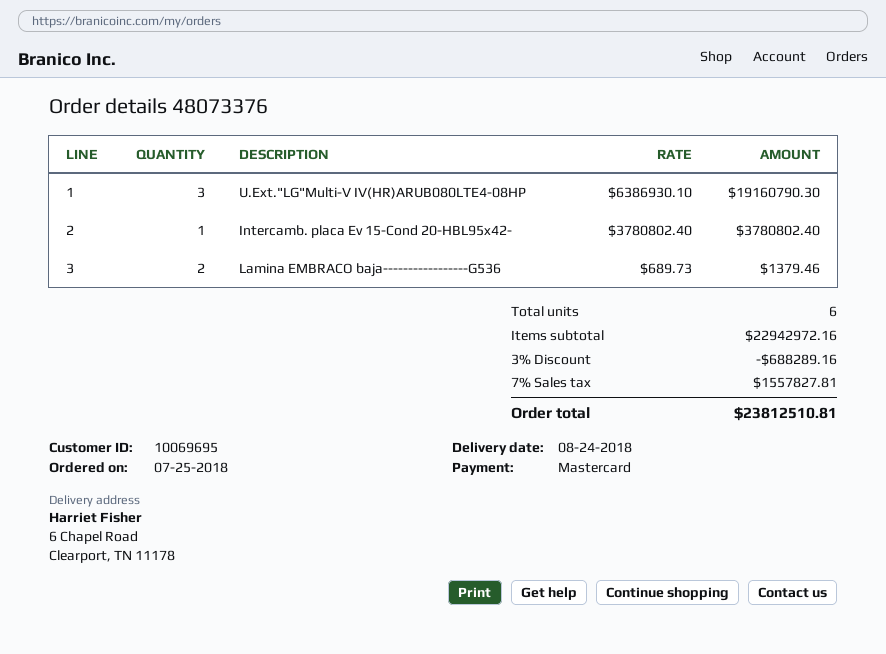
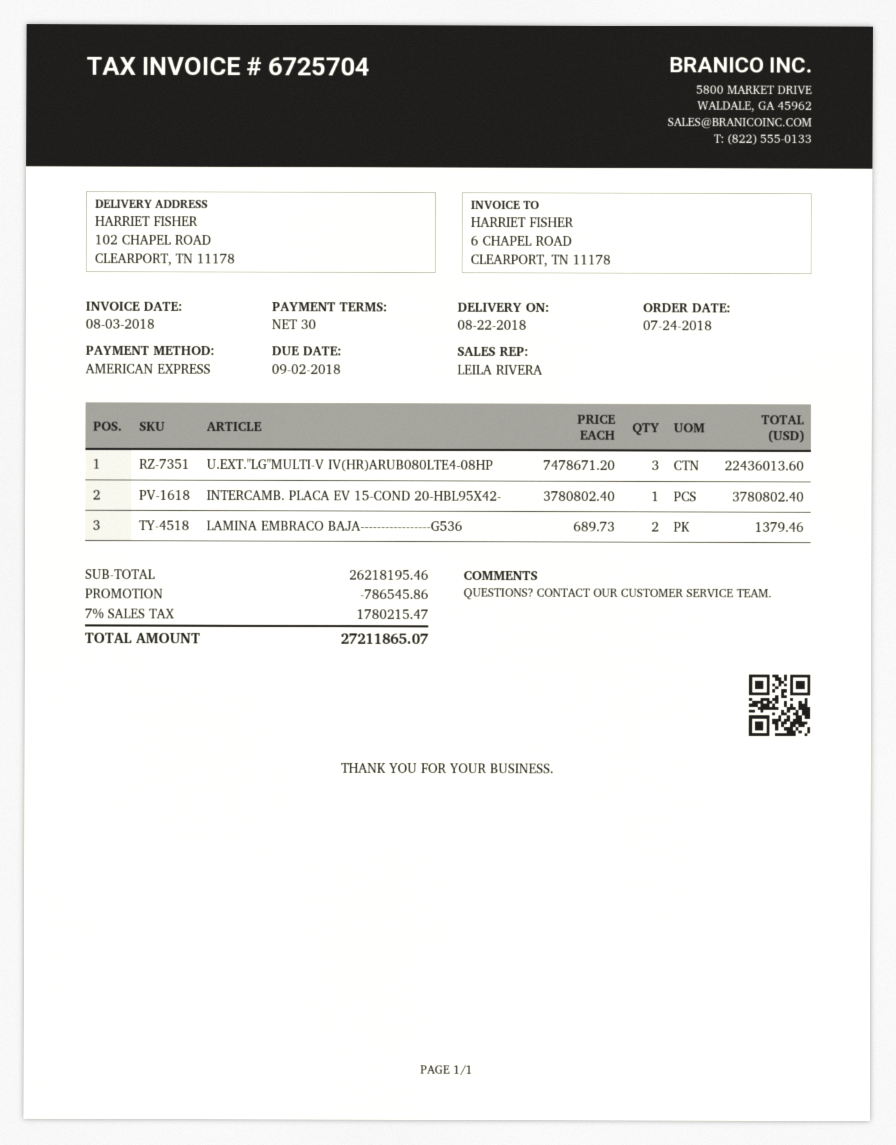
order date: 2018-07-25 -> 2018-07-24
delivery date: 2018-08-24 -> 2018-08-22
payment method: Mastercard -> American Express
ship to: 6 Chapel Road, Clearport, TN 11178 -> 102 CHAPEL ROAD, CLEARPORT, TN 11178
U.Ext."LG"Multi-V IV(HR)ARUB080LTE4-08HP: 3 x 6386930.10 = 19160790.30 -> 3 x 7478671.20 = 22436013.60
subtotal: 22942972.16 -> 26218195.46
discount: 688289.16 -> 786545.86
tax: 7% = 1557827.81 -> 7% = 1780215.47
total: 23812510.81 -> 27211865.07

